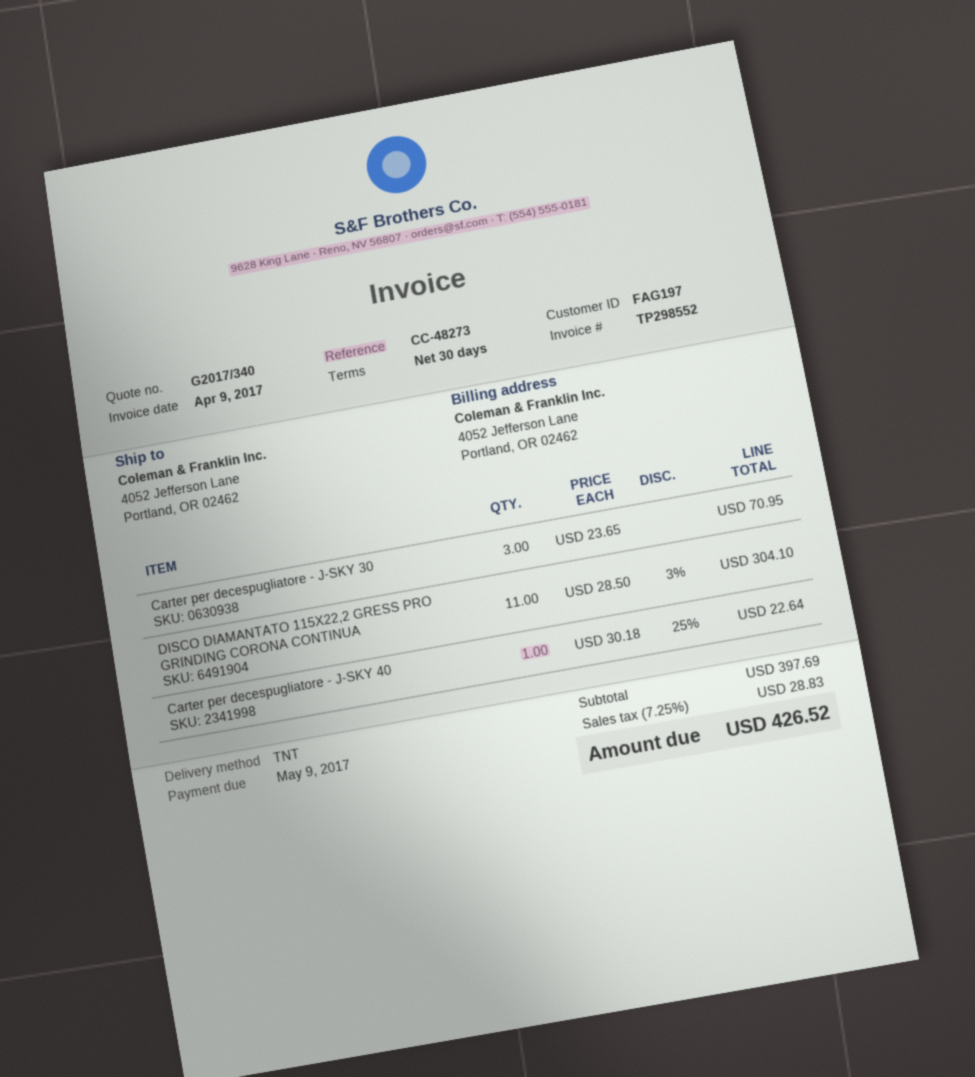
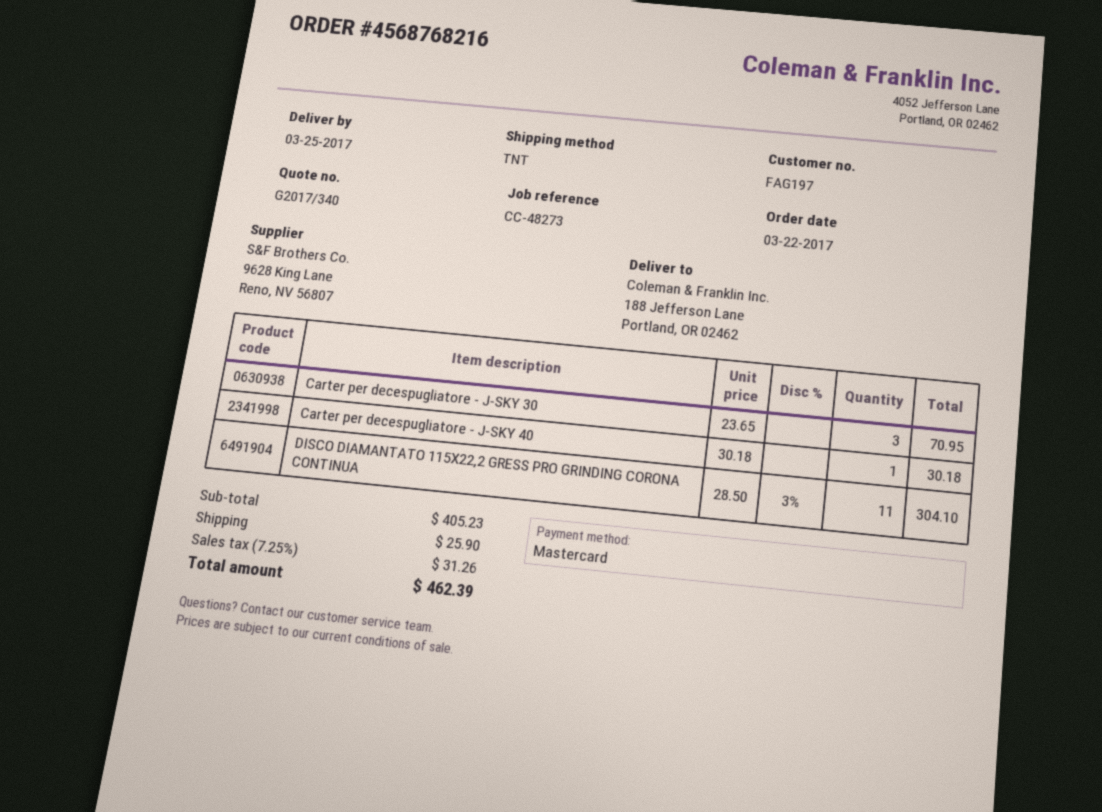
ship to: 4052 Jefferson Lane, Portland, OR 02462 -> 188 Jefferson Lane, Portland, OR 02462
Carter per decespugliatore - J-SKY 40: 1 x 30.18 - 25% = 22.64 -> 1 x 30.18 = 30.18
subtotal: 397.69 -> 405.23
shipping: none -> 25.90
tax: 7.25% = 28.83 -> 7.25% = 31.26
total: 426.52 -> 462.39

